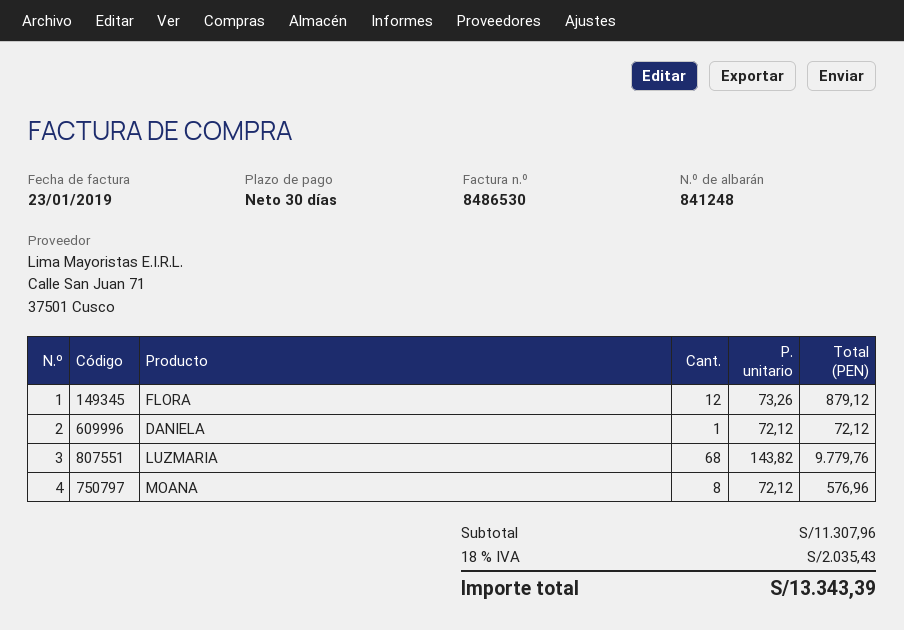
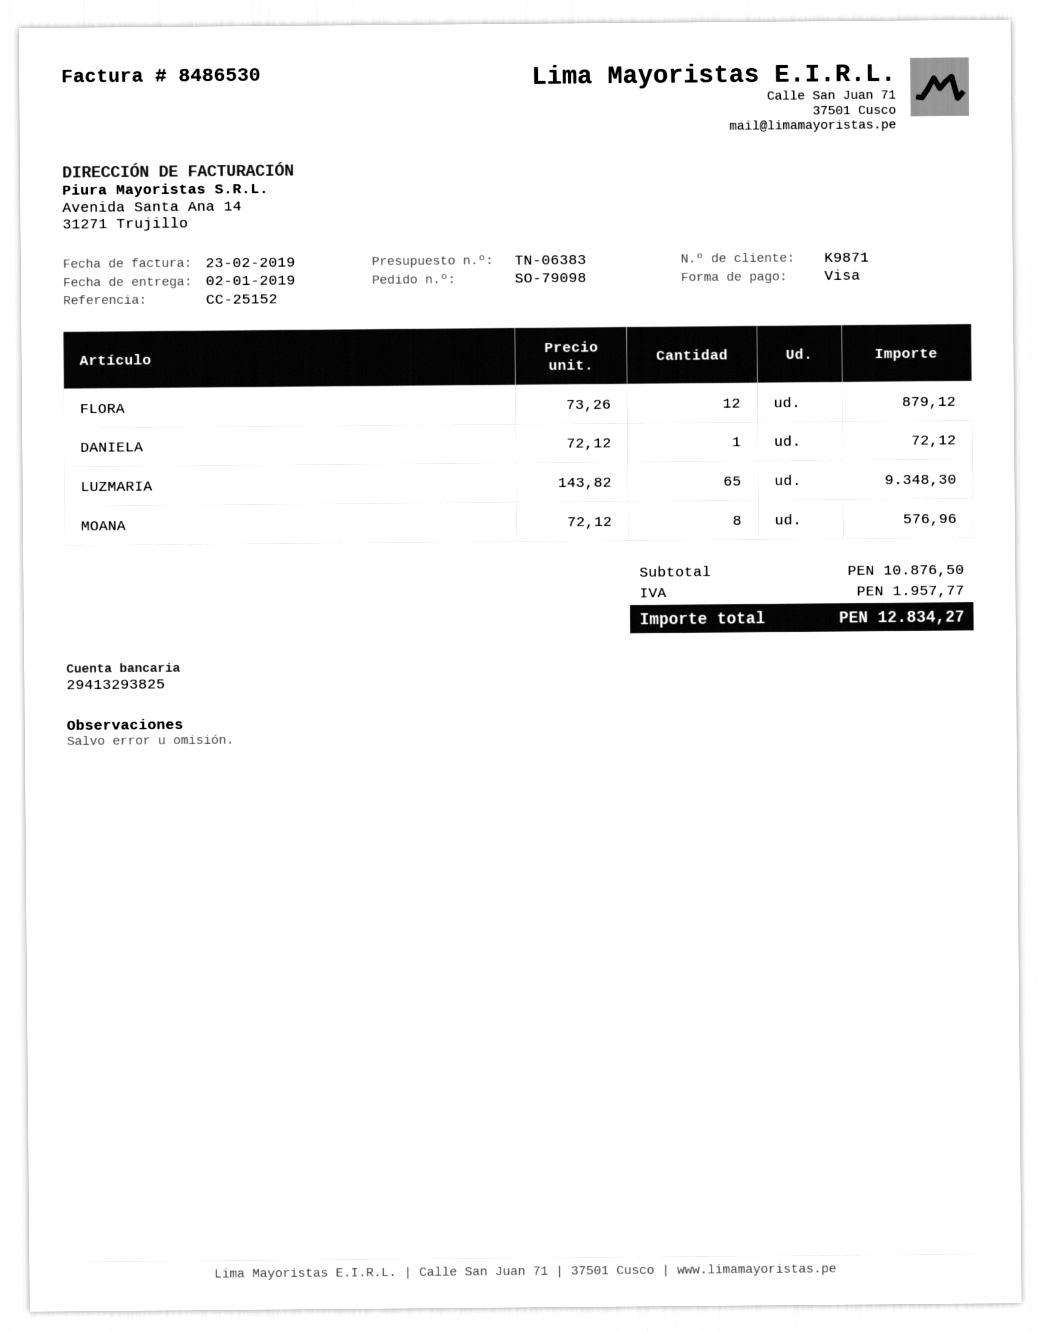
invoice date: 2019-01-23 -> 2019-02-23
LUZMARIA: 68 x 143.82 = 9779.76 -> 65 x 143.82 = 9348.30
subtotal: 11307.96 -> 10876.50
tax: 2035.43 -> 1957.77
total: 13343.39 -> 12834.27

